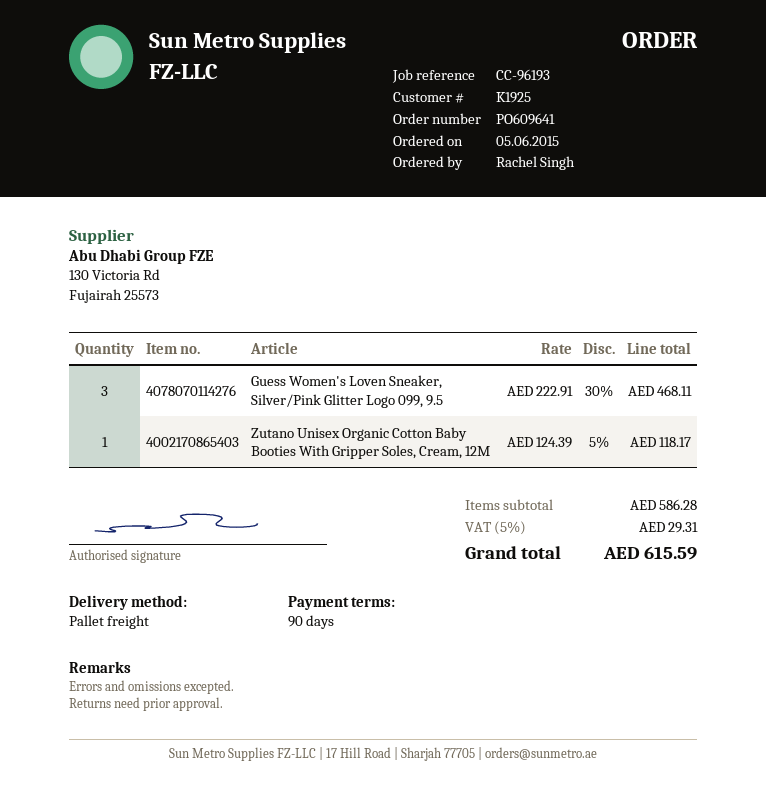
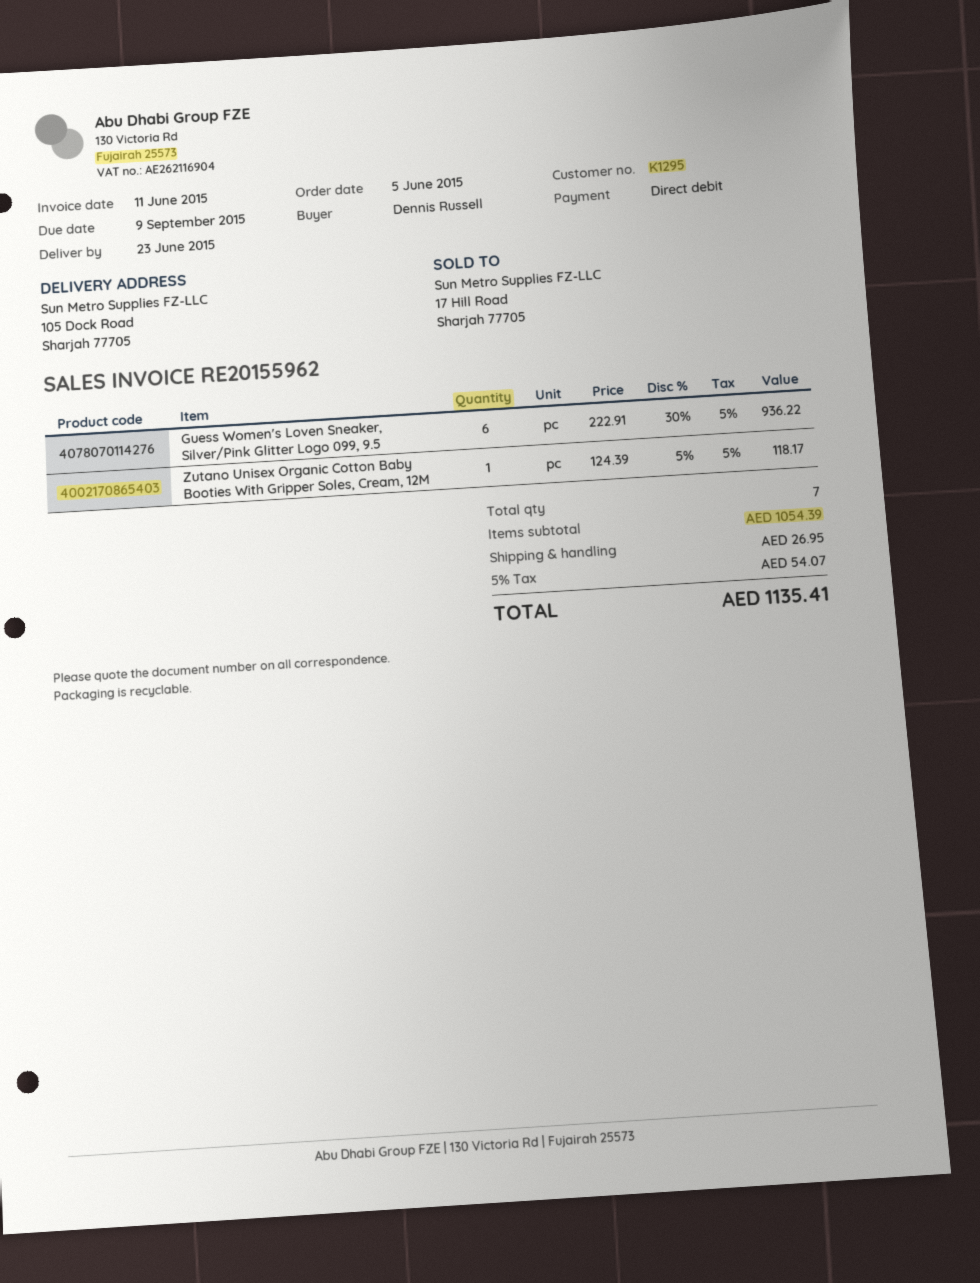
customer number: K1925 -> K1295
ordered by: Rachel Singh -> Dennis Russell
Guess Women's Loven Sneaker, Silver/Pink Glitter Logo 099, 9.5: 3 x 222.91 - 30% = 468.11 -> 6 x 222.91 - 30% = 936.22
subtotal: 586.28 -> 1054.39
shipping: none -> 26.95
tax: 5% = 29.31 -> 5% = 54.07
total: 615.59 -> 1135.41

